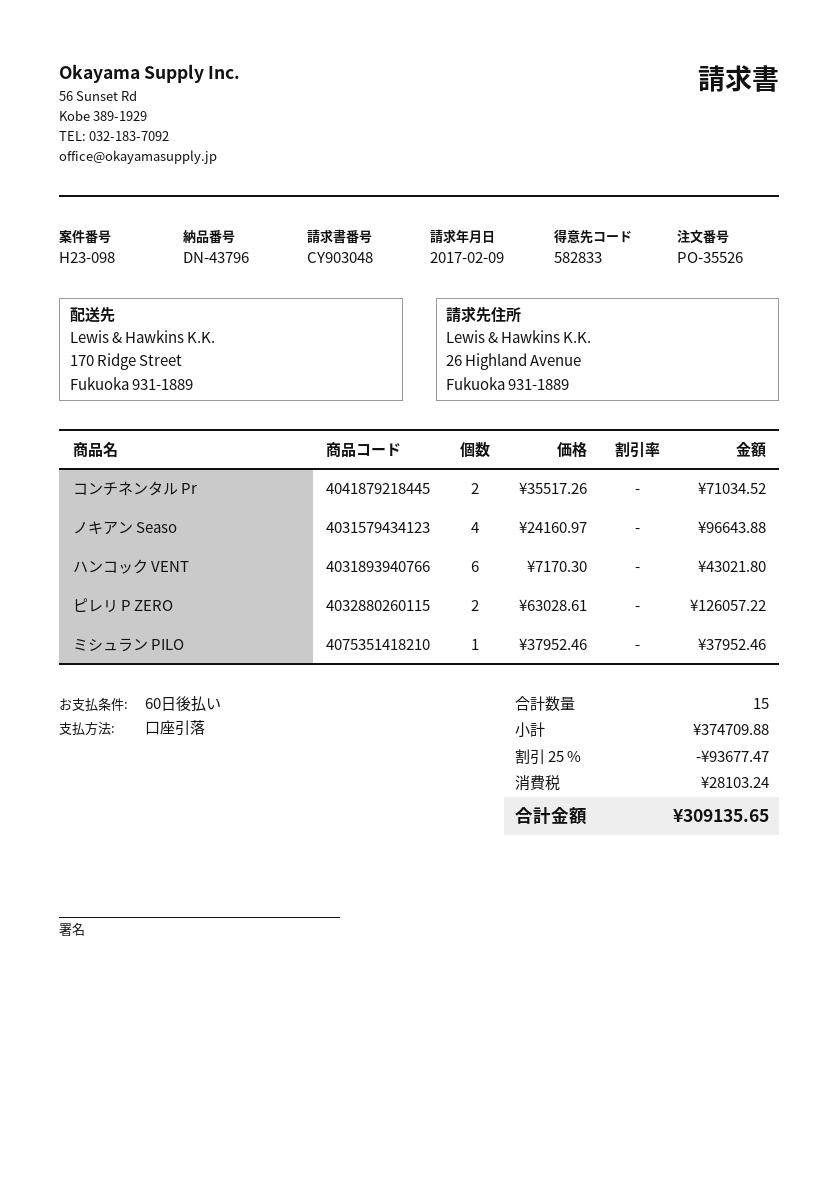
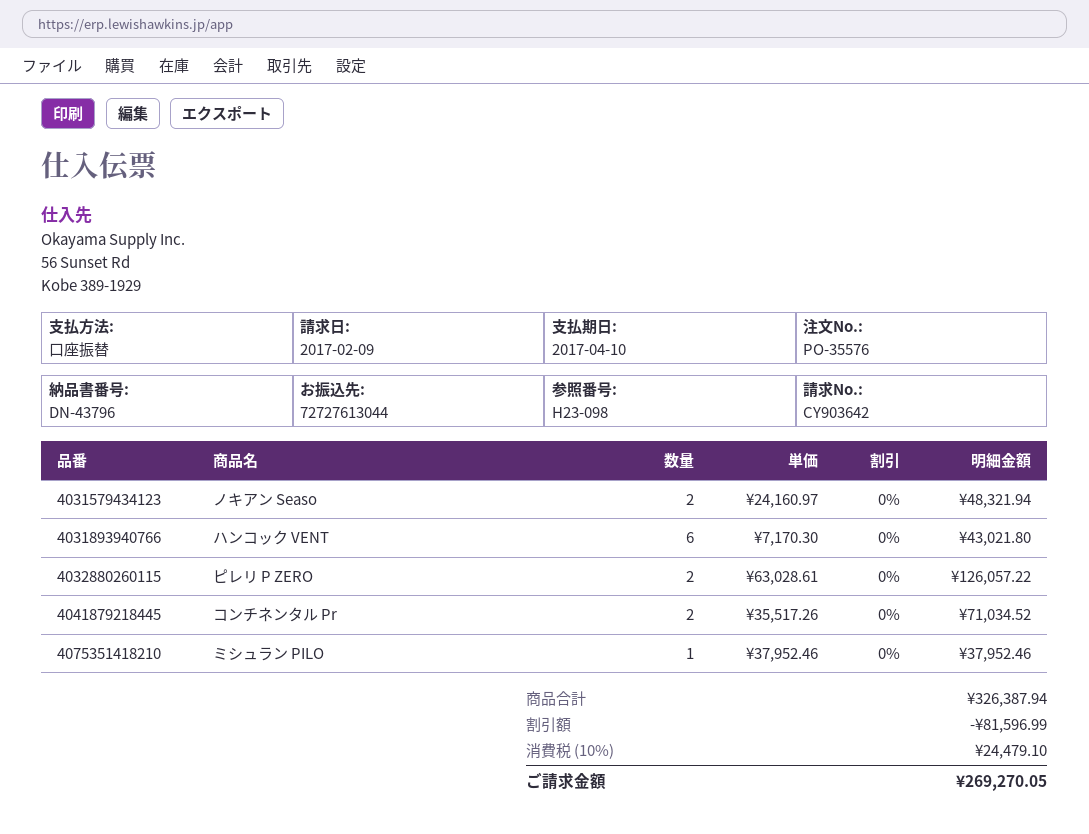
order number: PO-35526 -> PO-35576
invoice number: CY903048 -> CY903642
ノキアン Seaso: 4 x 24160.97 = 96643.88 -> 2 x 24160.97 = 48321.94
subtotal: 374709.88 -> 326387.94
discount: 93677.47 -> 81596.99
tax: 28103.24 -> 24479.10
total: 309135.65 -> 269270.05

